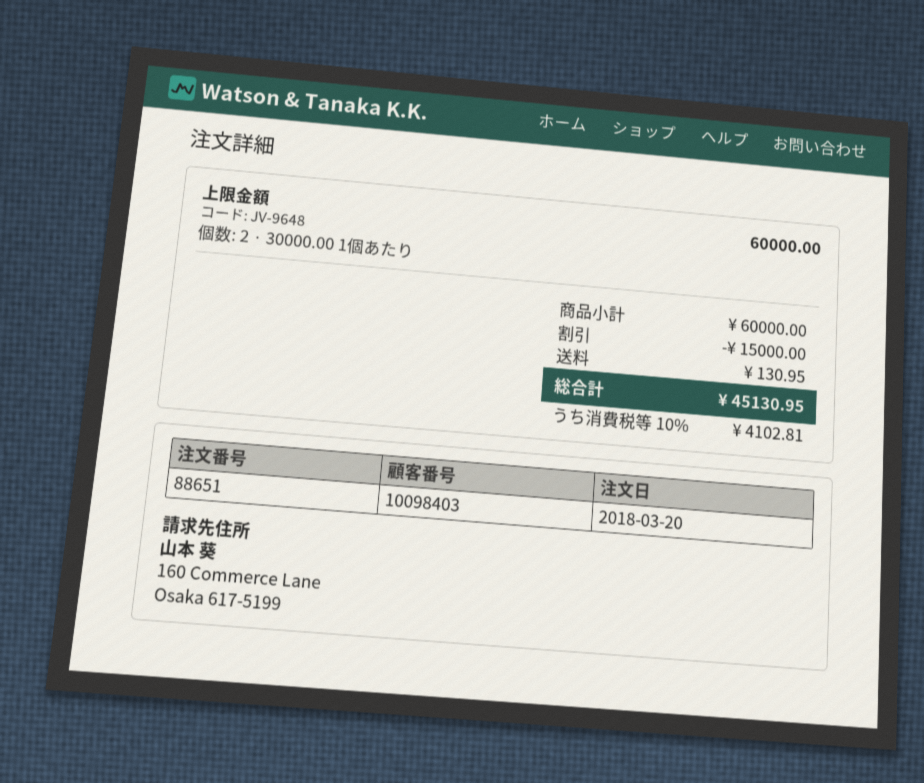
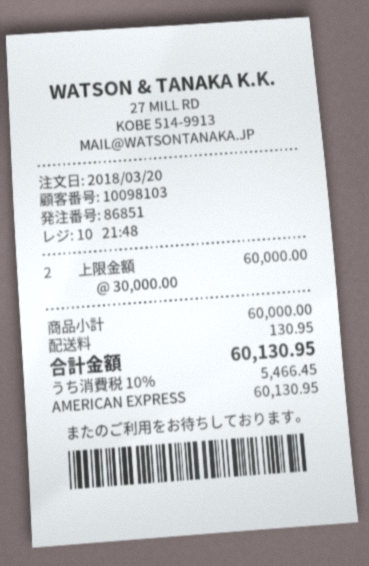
order number: 88651 -> 86851
customer number: 10098403 -> 10098103
discount: 15000.00 -> none
tax: 10% = 4102.81 -> 10% = 5466.45
total: 45130.95 -> 60130.95

